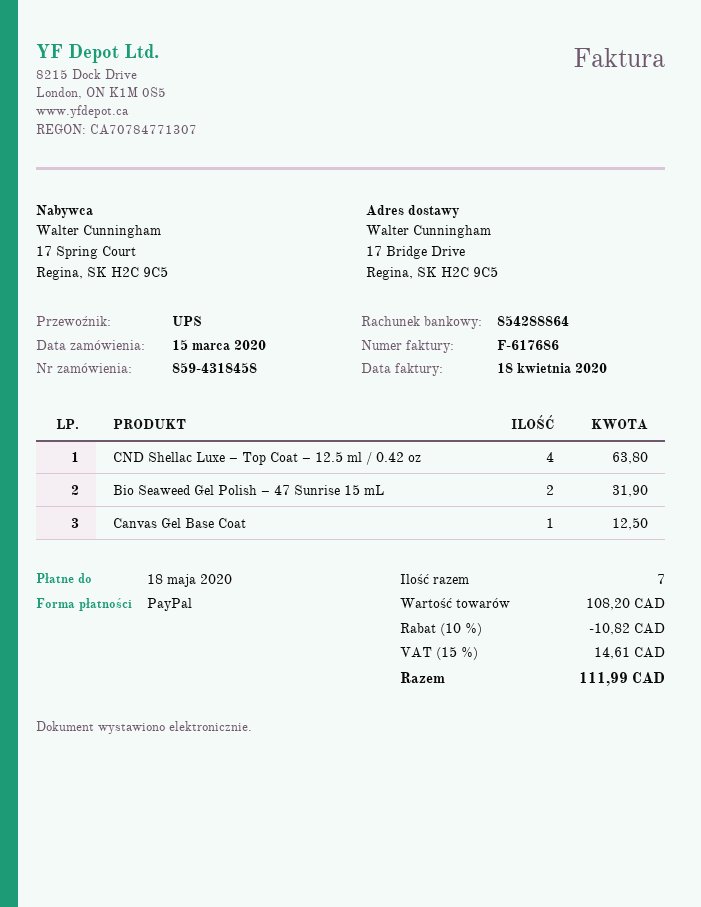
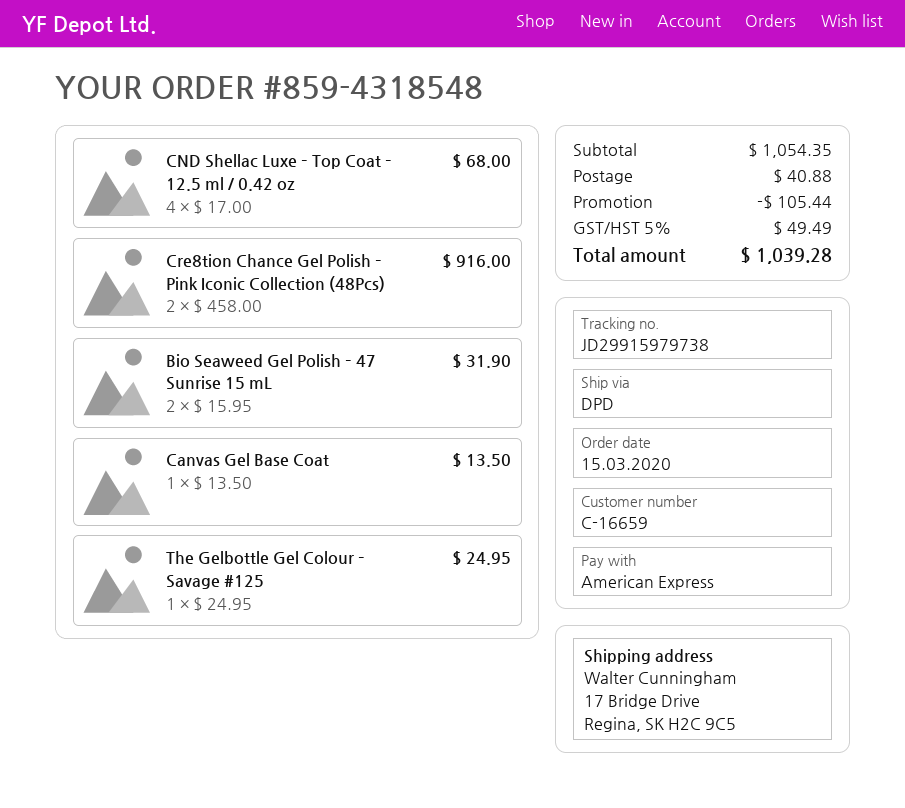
order number: 859-4318458 -> 859-4318548
payment method: PayPal -> American Express
shipping method: UPS -> DPD
CND Shellac Luxe – Top Coat – 12.5 ml / 0.42 oz: 4 for 63.80 -> 4 for 68.00
Canvas Gel Base Coat: 1 for 12.50 -> 1 for 13.50
Cre8tion Chance Gel Polish – Pink Iconic Collection (48Pcs): none -> 2 for 916.00
The Gelbottle Gel Colour – Savage #125: none -> 1 for 24.95
subtotal: 108.20 -> 1054.35
discount: 10.82 -> 105.44
shipping: none -> 40.88
tax: 15% = 14.61 -> 5% = 49.49
total: 111.99 -> 1039.28

